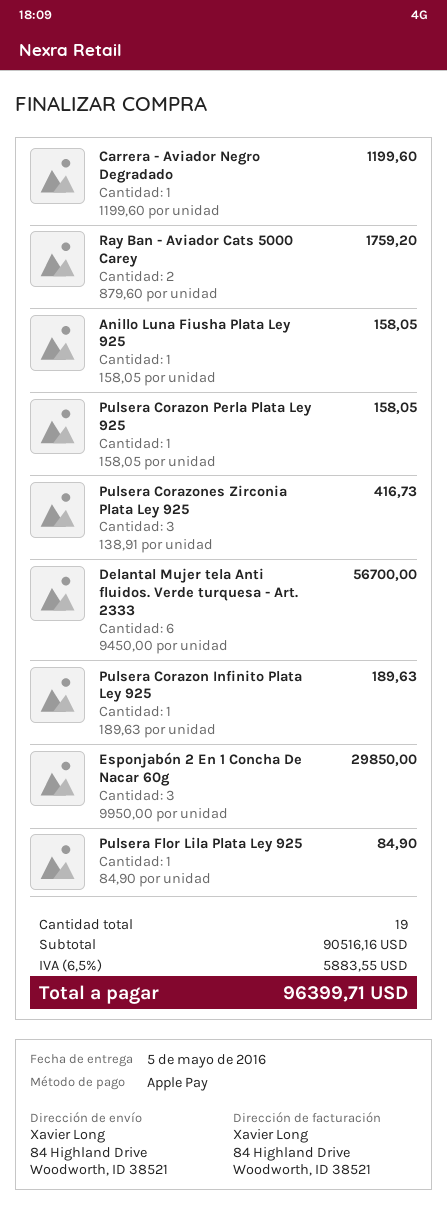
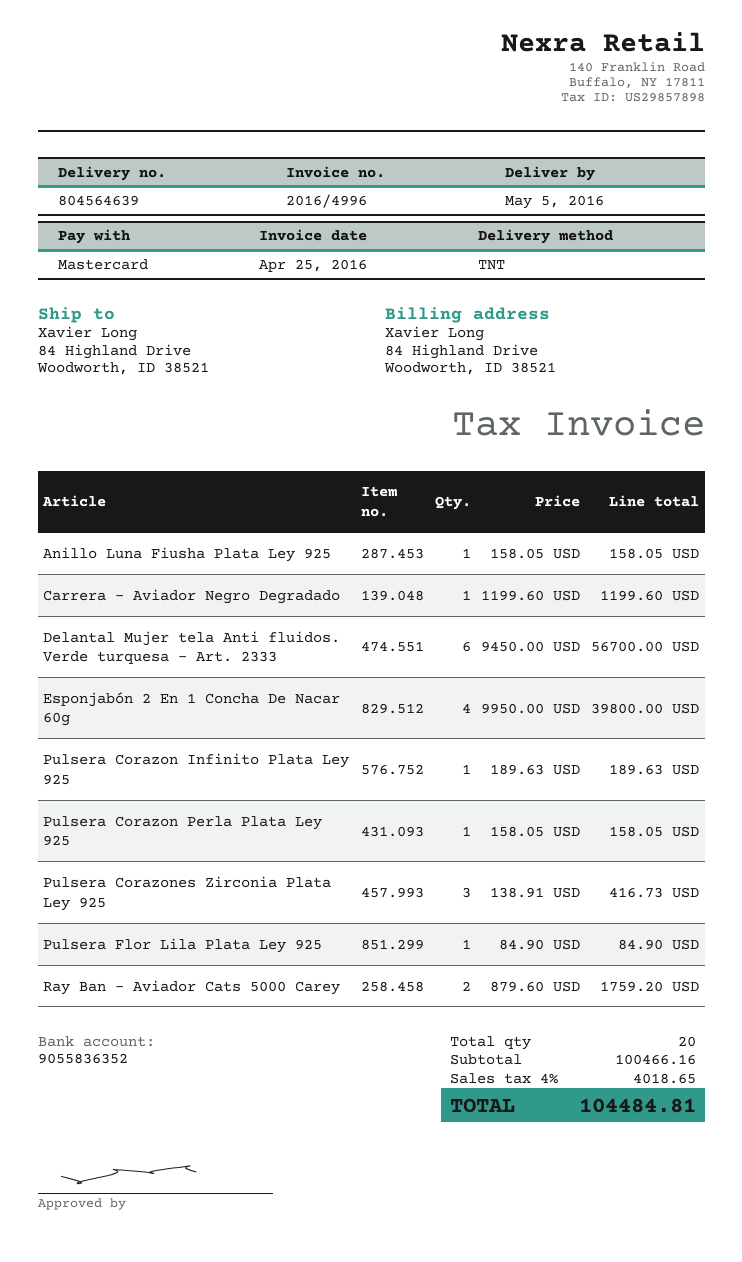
payment method: Apple Pay -> Mastercard
Esponjabón 2 En 1 Concha De Nacar 60g: 3 x 9950.00 = 29850.00 -> 4 x 9950.00 = 39800.00
total quantity: 19 -> 20
subtotal: 90516.16 -> 100466.16
tax: 6.5% = 5883.55 -> 4% = 4018.65
total: 96399.71 -> 104484.81

